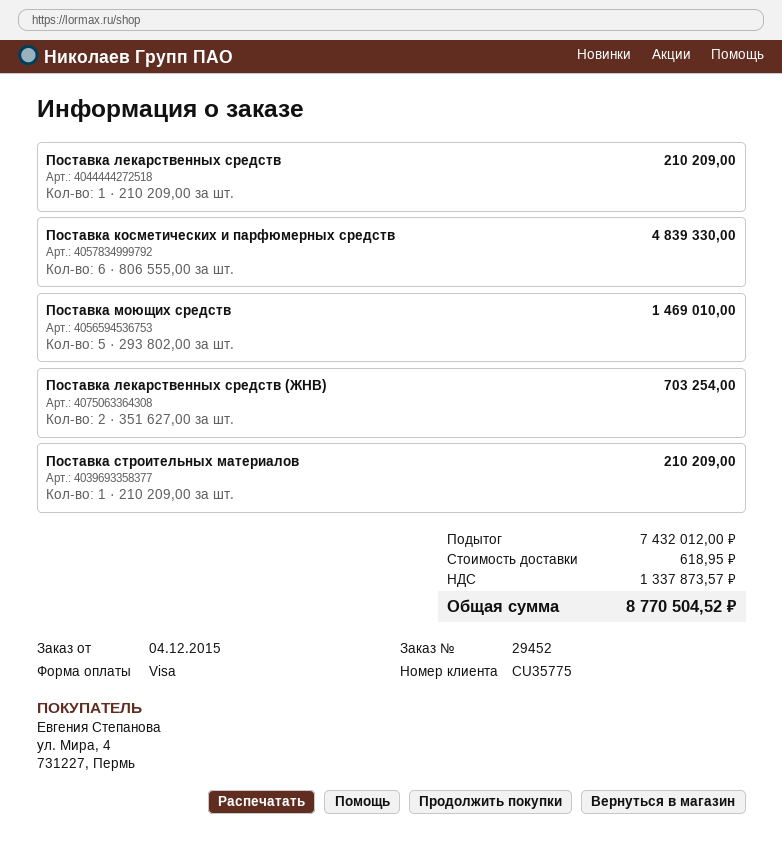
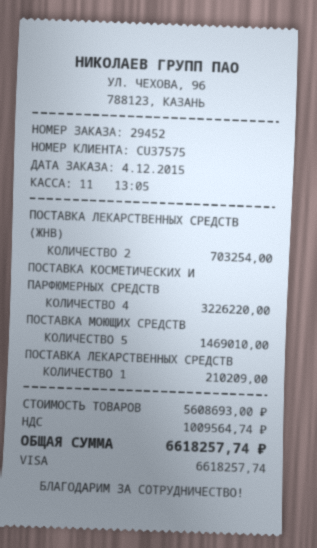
customer number: CU35775 -> CU37575
Поставка косметических и парфюмерных средств: 6 for 4839330.00 -> 4 for 3226220.00
Поставка строительных материалов: 1 for 210209.00 -> none
subtotal: 7432012.00 -> 5608693.00
shipping: 618.95 -> none
tax: 1337873.57 -> 1009564.74
total: 8770504.52 -> 6618257.74

